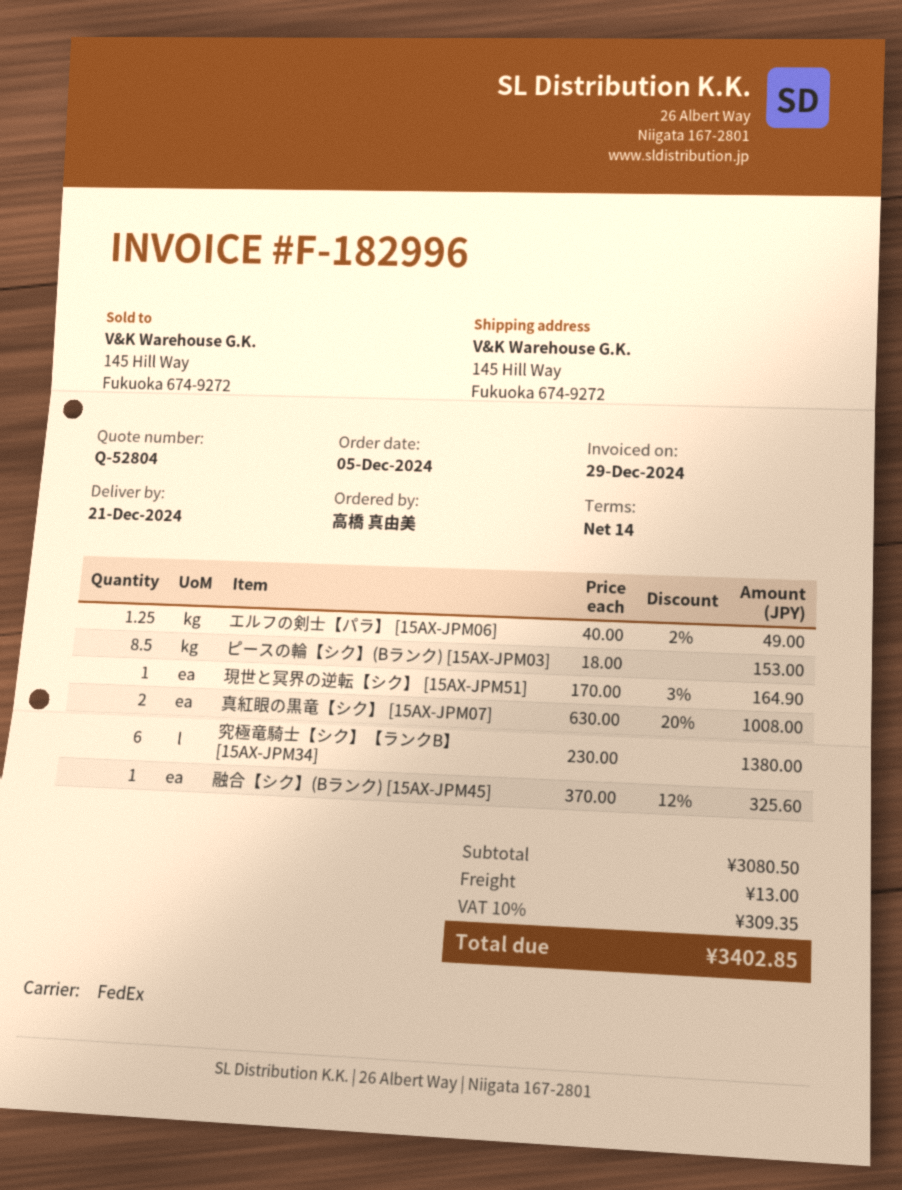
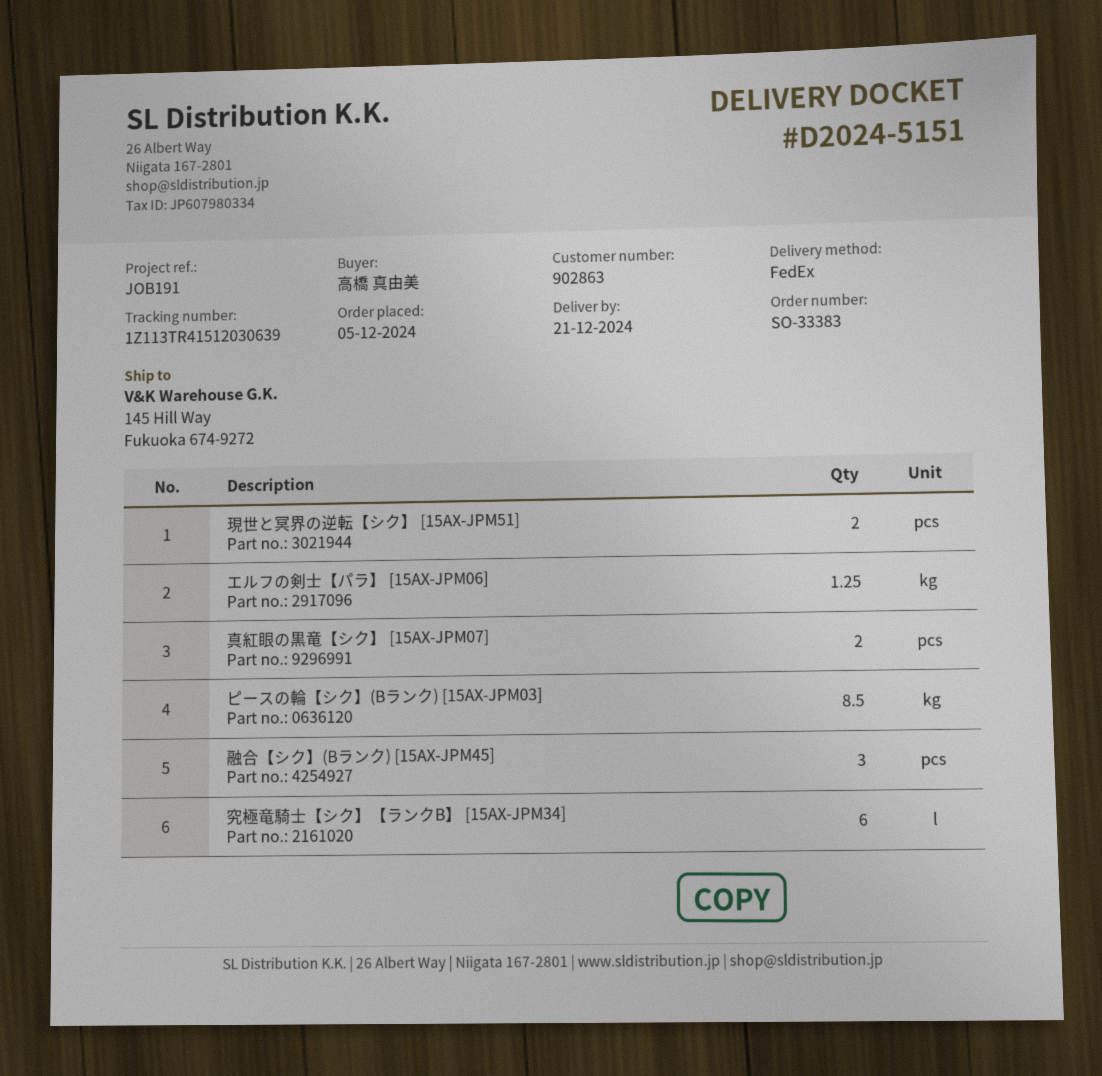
現世と冥界の逆転【シク】 [15AX-JPM51]: 1 -> 2
融合【シク】(Bランク) [15AX-JPM45]: 1 -> 3

